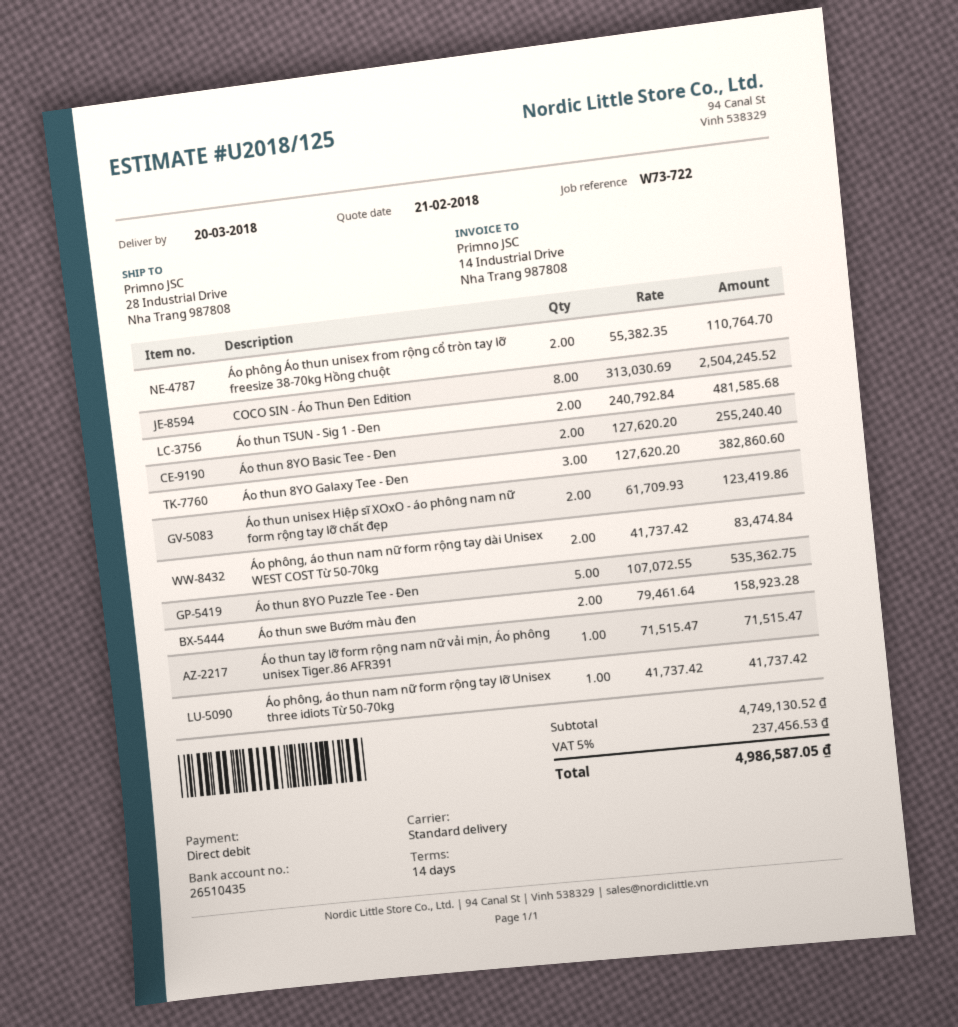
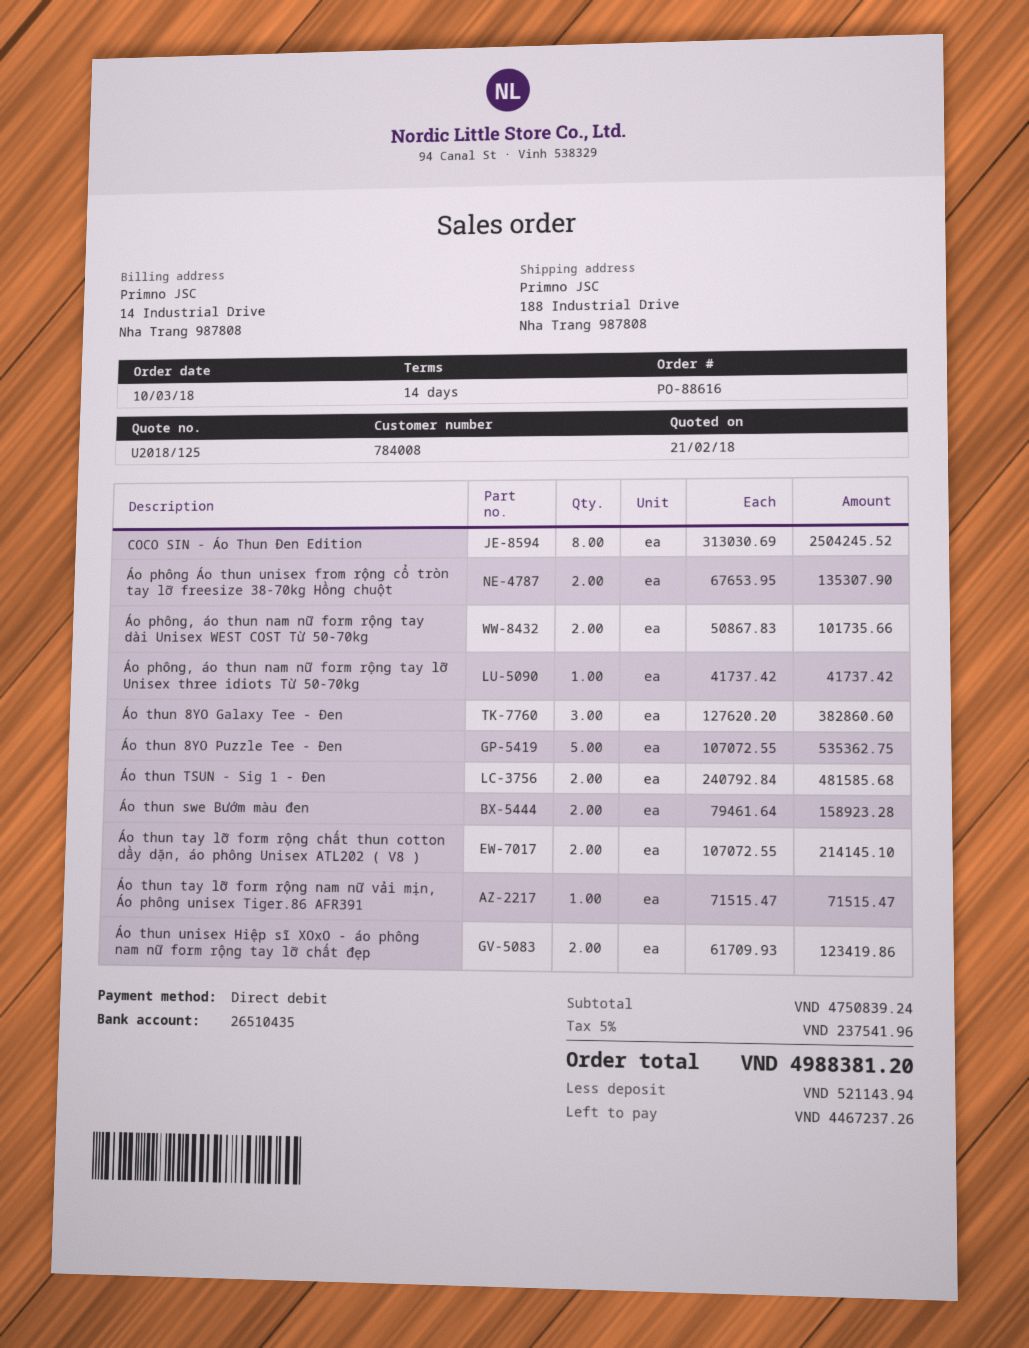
ship to: 28 Industrial Drive, Nha Trang 987808 -> 188 Industrial Drive, Nha Trang 987808
Áo phông Áo thun unisex from rộng cổ tròn tay lỡ freesize 38-70kg Hồng chuột: 2 x 55382.35 = 110764.70 -> 2 x 67653.95 = 135307.90
Áo thun 8YO Basic Tee - Đen: 2 x 127620.20 = 255240.40 -> none
Áo phông, áo thun nam nữ form rộng tay dài Unisex WEST COST Từ 50-70kg: 2 x 41737.42 = 83474.84 -> 2 x 50867.83 = 101735.66
Áo thun tay lỡ form rộng chất thun cotton dầy dặn, áo phông Unisex ATL202 ( V8 ): none -> 2 x 107072.55 = 214145.10
subtotal: 4749130.52 -> 4750839.24
tax: 5% = 237456.53 -> 5% = 237541.96
total: 4986587.05 -> 4988381.20

